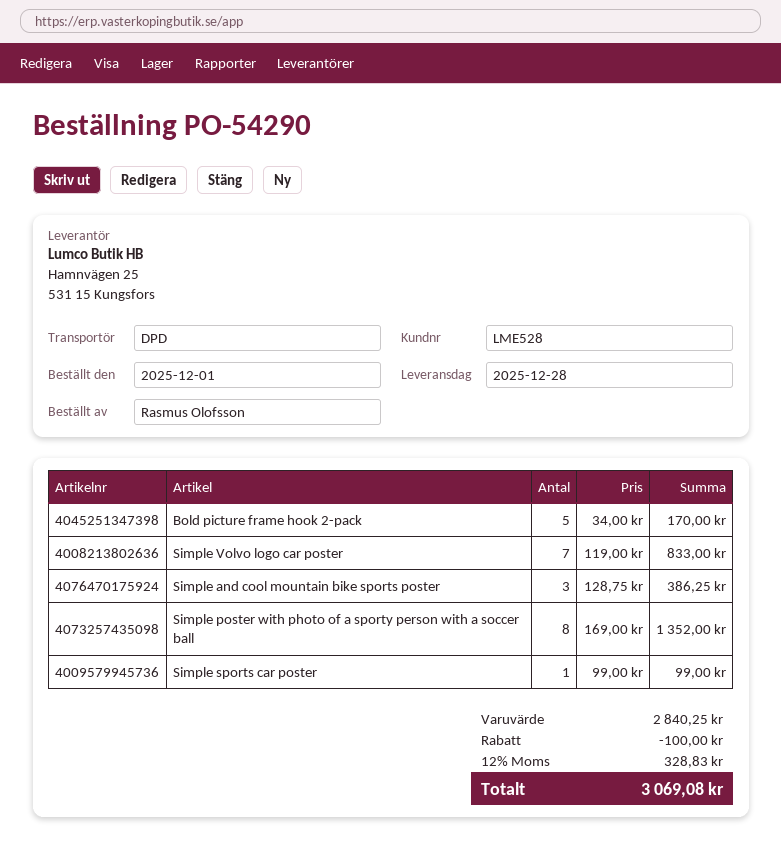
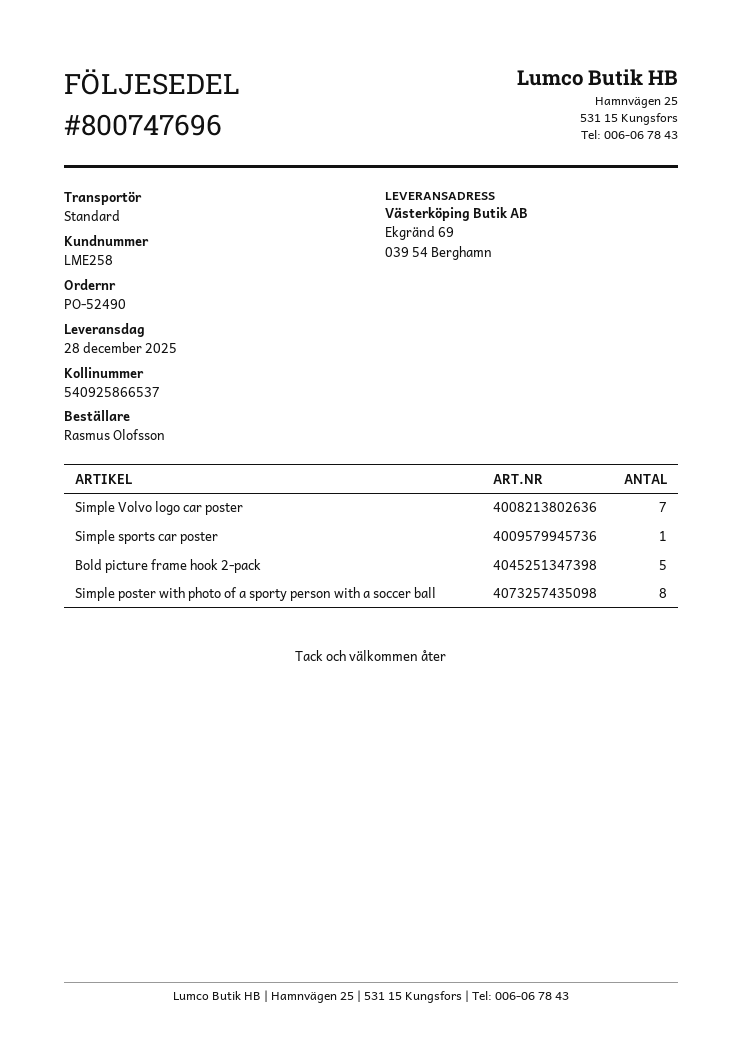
order number: PO-54290 -> PO-52490
customer number: LME528 -> LME258
shipping method: DPD -> standard
Simple and cool mountain bike sports poster: 3 -> none

